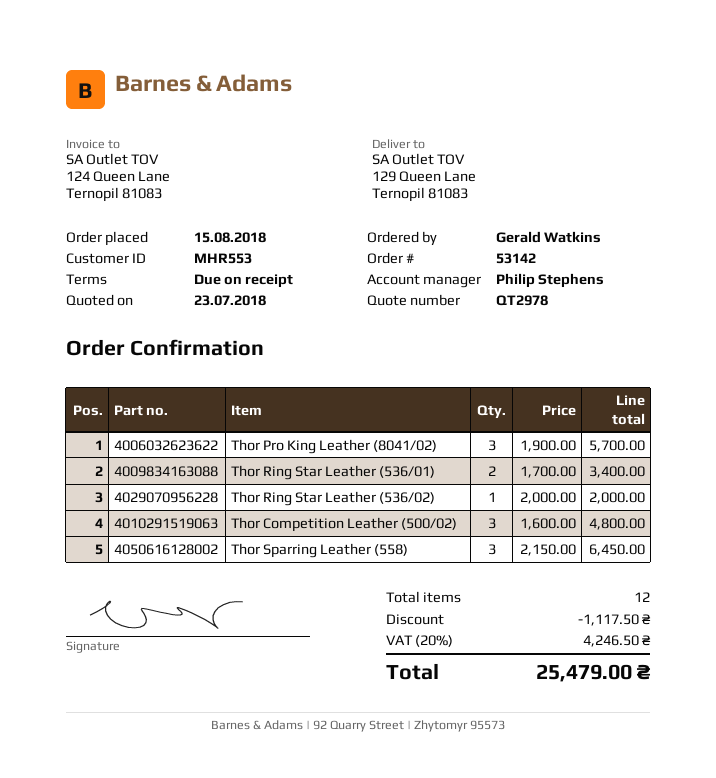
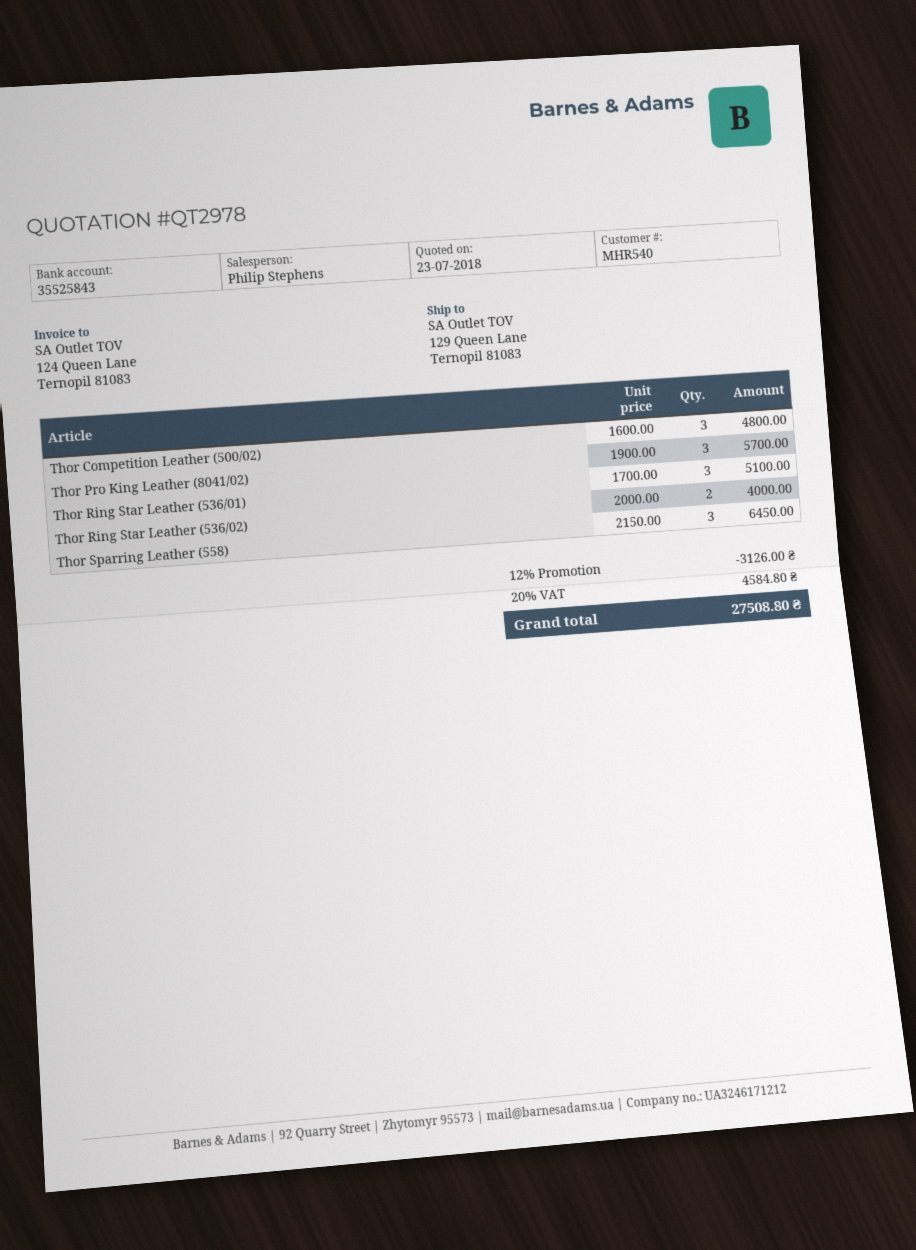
customer number: MHR553 -> MHR540
Thor Ring Star Leather (536/01): 2 x 1700.00 = 3400.00 -> 3 x 1700.00 = 5100.00
Thor Ring Star Leather (536/02): 1 x 2000.00 = 2000.00 -> 2 x 2000.00 = 4000.00
discount: 1117.50 -> 3126.00
tax: 20% = 4246.50 -> 20% = 4584.80
total: 25479.00 -> 27508.80

